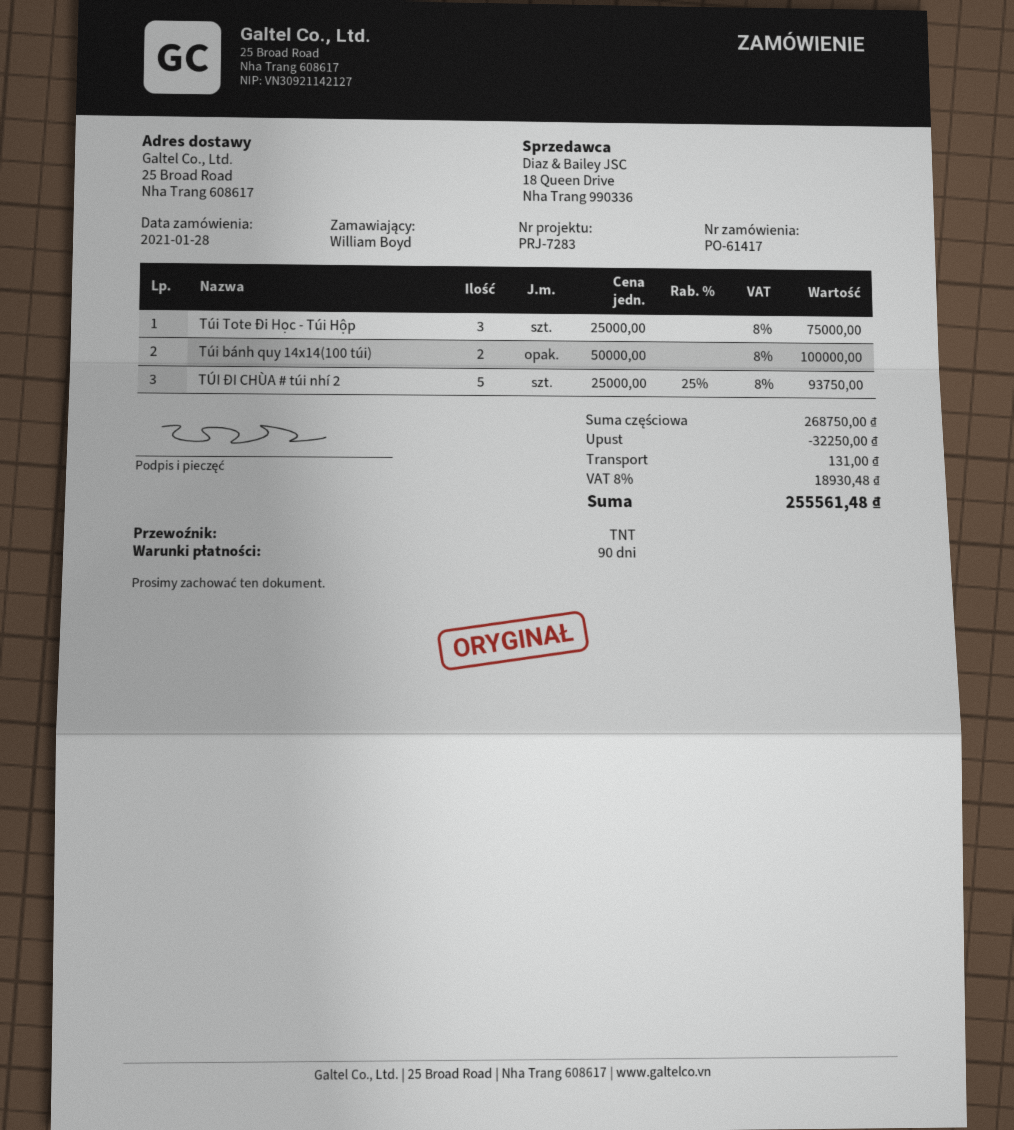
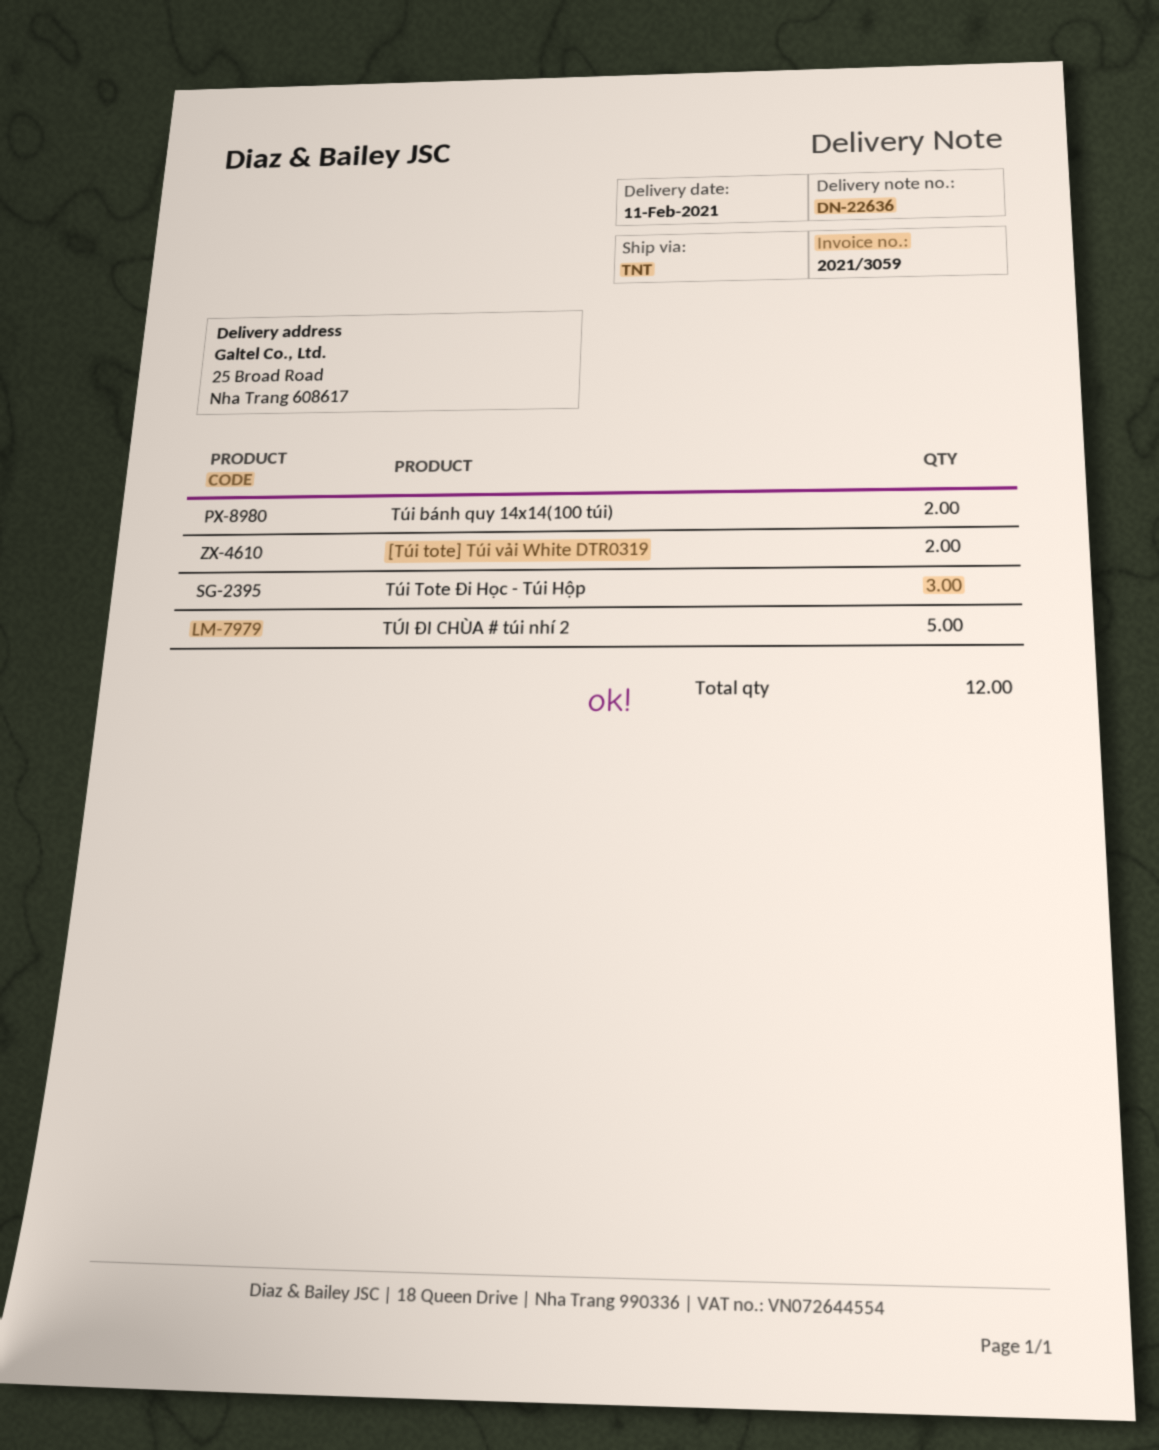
[Túi tote] Túi vải White DTR0319: none -> 2

